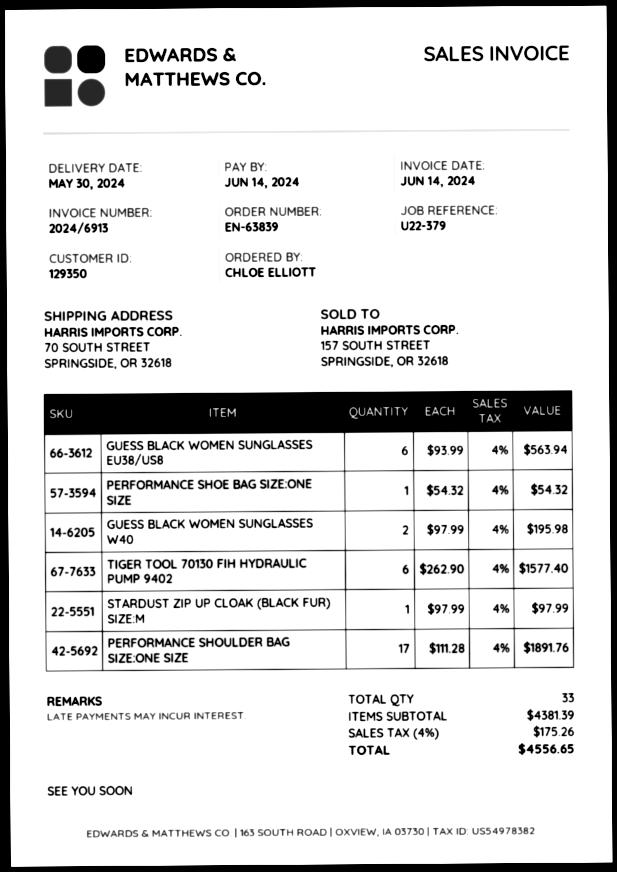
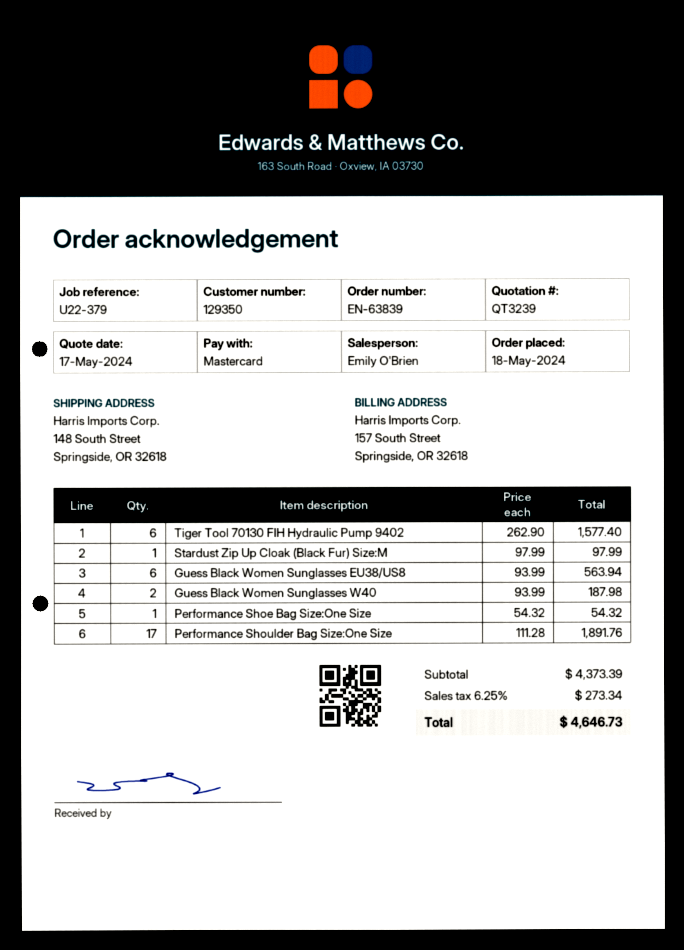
ship to: 70 SOUTH STREET, SPRINGSIDE, OR 32618 -> 148 South Street, Springside, OR 32618
GUESS BLACK WOMEN SUNGLASSES W40: 2 x 97.99 = 195.98 -> 2 x 93.99 = 187.98
subtotal: 4381.39 -> 4373.39
tax: 4% = 175.26 -> 6.25% = 273.34
total: 4556.65 -> 4646.73

